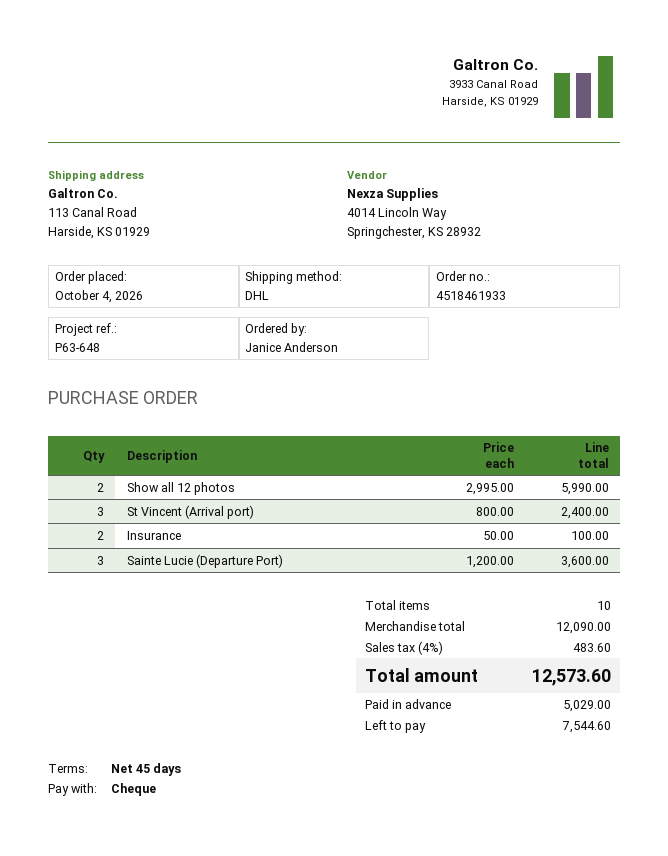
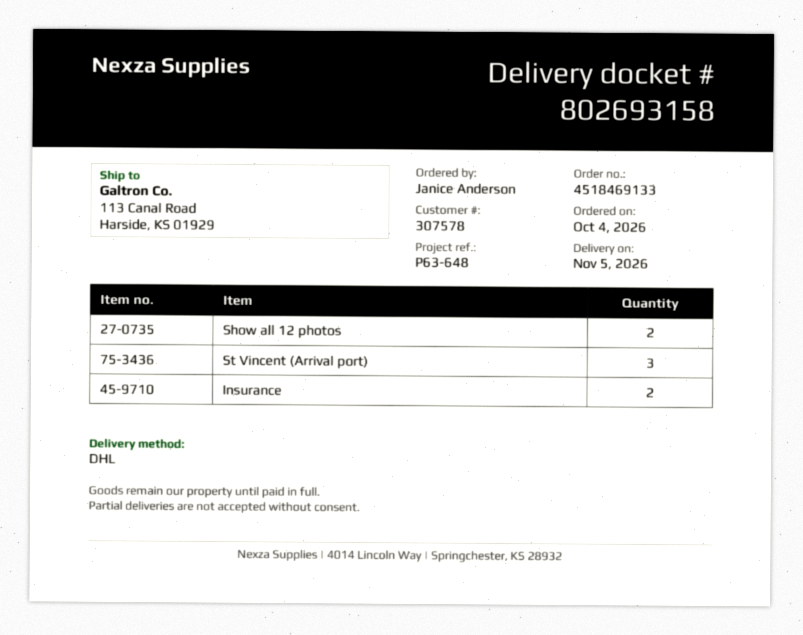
order number: 4518461933 -> 4518469133
Sainte Lucie (Departure Port): 3 -> none

